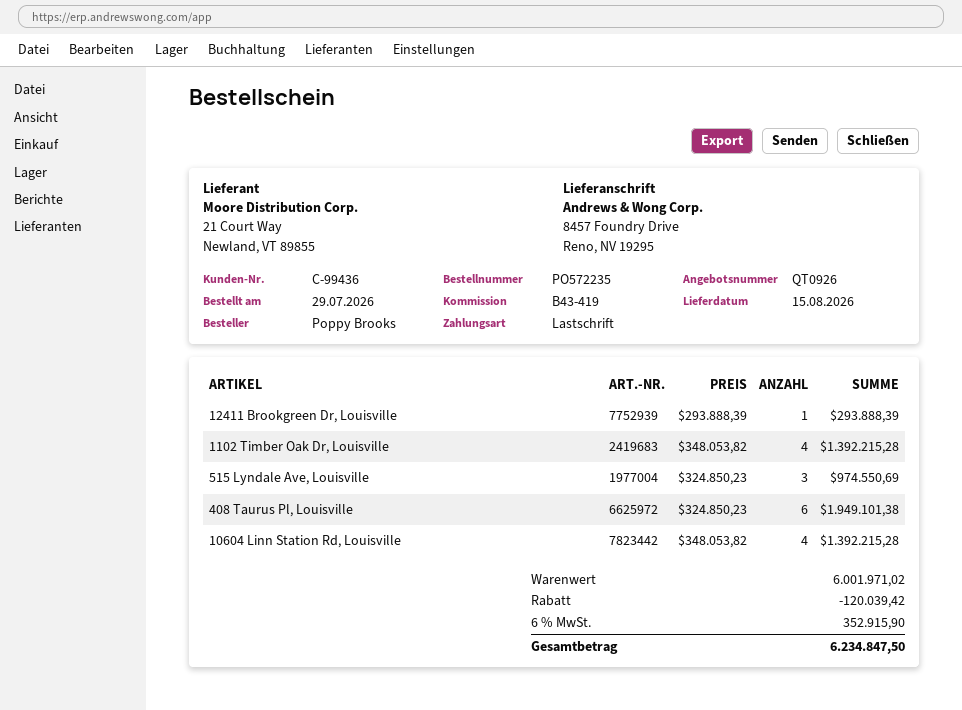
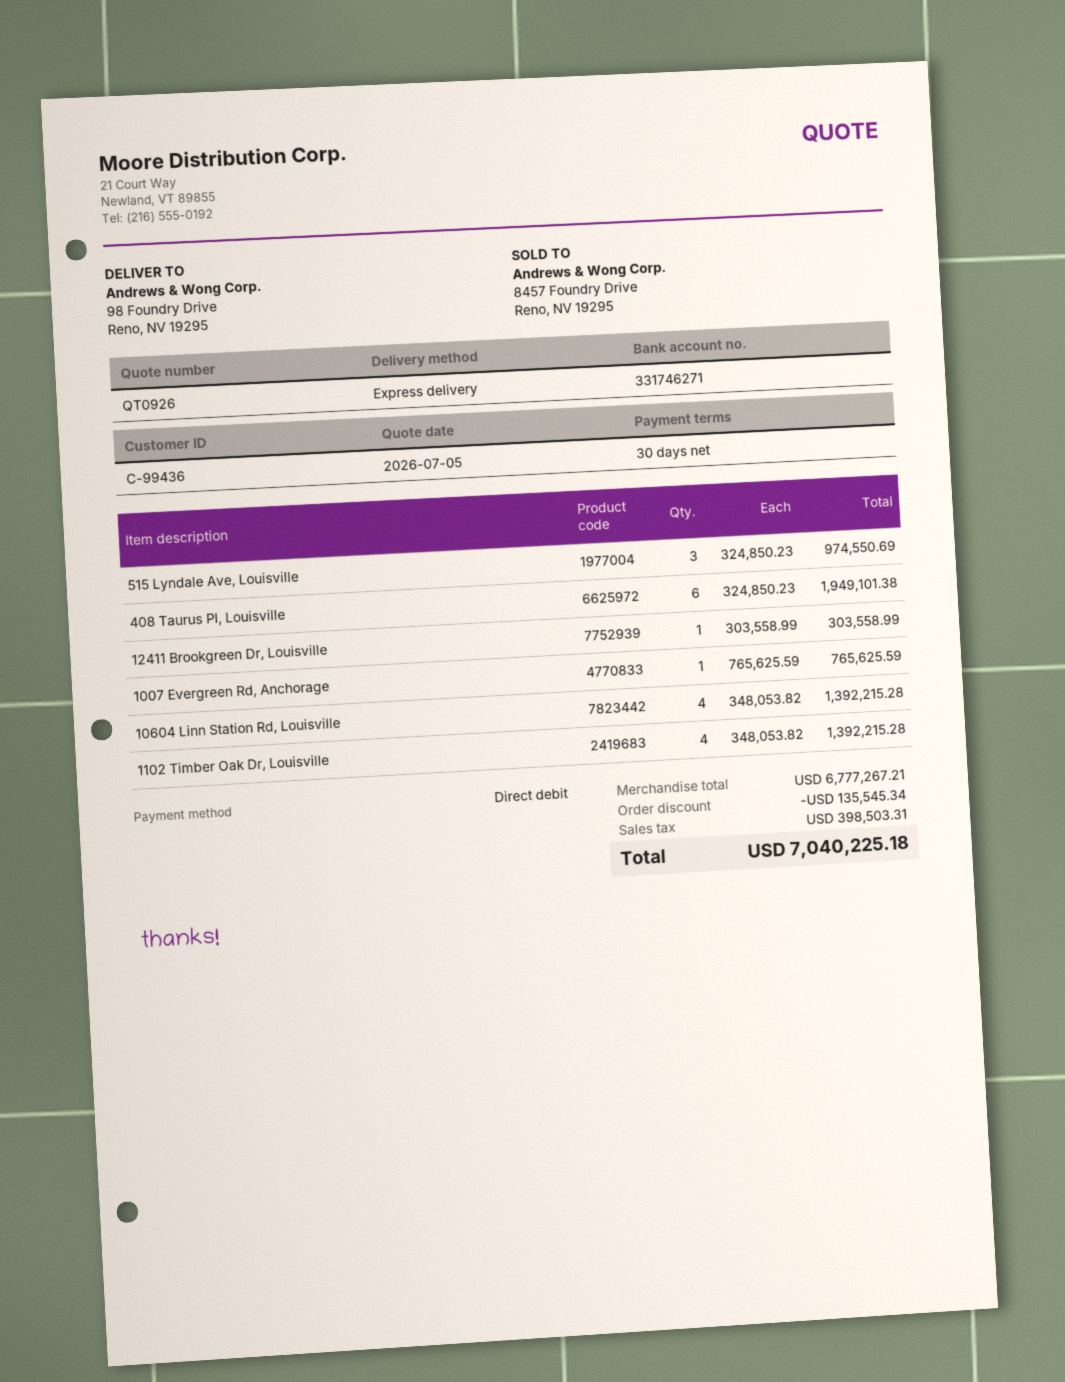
ship to: 8457 Foundry Drive, Reno, NV 19295 -> 98 Foundry Drive, Reno, NV 19295
12411 Brookgreen Dr, Louisville: 1 x 293888.39 = 293888.39 -> 1 x 303558.99 = 303558.99
1007 Evergreen Rd, Anchorage: none -> 1 x 765625.59 = 765625.59
subtotal: 6001971.02 -> 6777267.21
discount: 120039.42 -> 135545.34
tax: 352915.90 -> 398503.31
total: 6234847.50 -> 7040225.18

